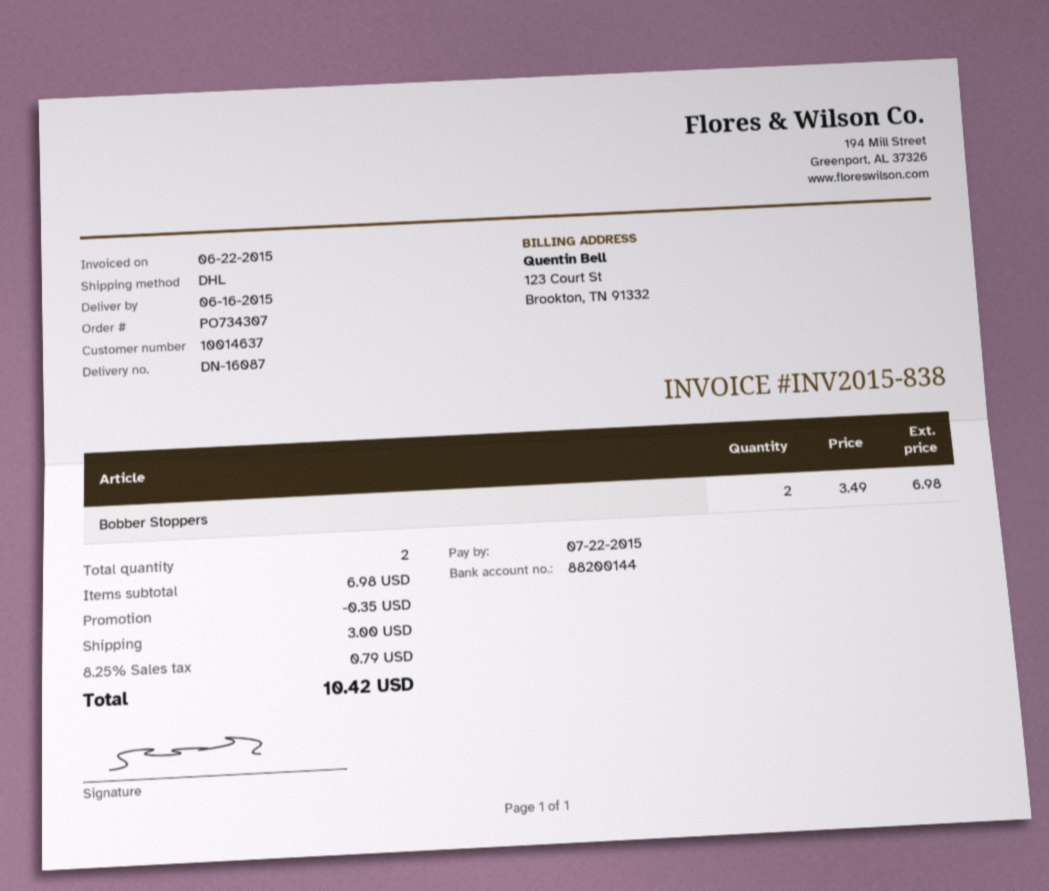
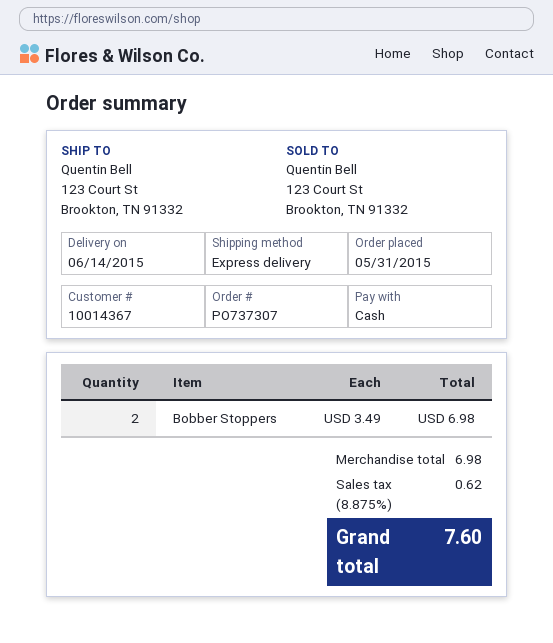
order number: PO734307 -> PO737307
delivery date: 2015-06-16 -> 2015-06-14
customer number: 10014637 -> 10014367
shipping method: DHL -> express
discount: 0.35 -> none
shipping: 3.00 -> none
tax: 8.25% = 0.79 -> 8.875% = 0.62
total: 10.42 -> 7.60

